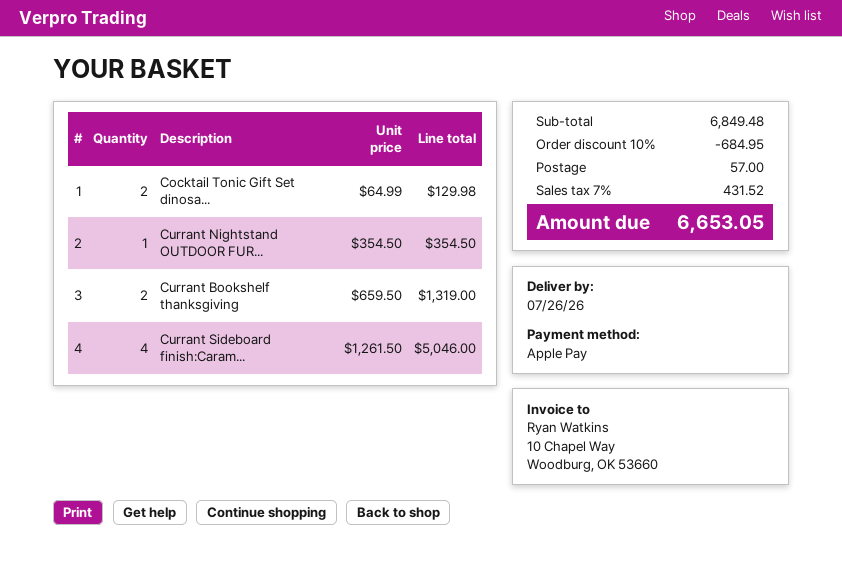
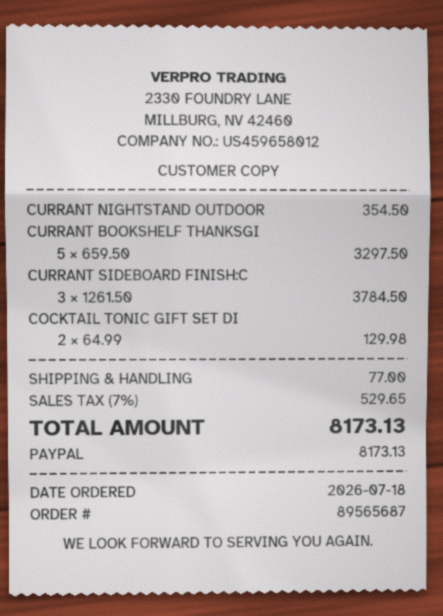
payment method: Apple Pay -> PayPal
Currant Bookshelf thanksgiving: 2 x 659.50 = 1319.00 -> 5 x 659.50 = 3297.50
Currant Sideboard finish:Caram...: 4 x 1261.50 = 5046.00 -> 3 x 1261.50 = 3784.50
discount: 10% = 684.95 -> none
shipping: 57.00 -> 77.00
tax: 7% = 431.52 -> 7% = 529.65
total: 6653.05 -> 8173.13

